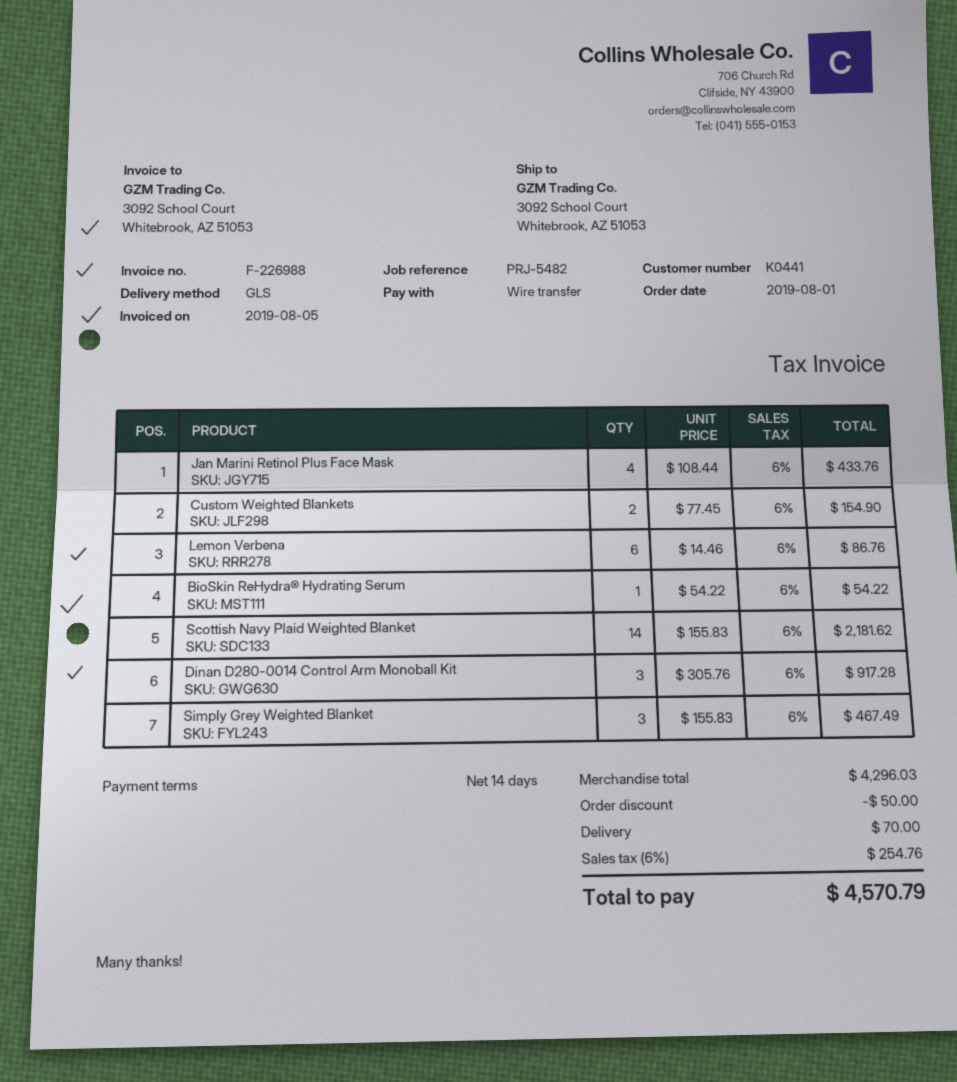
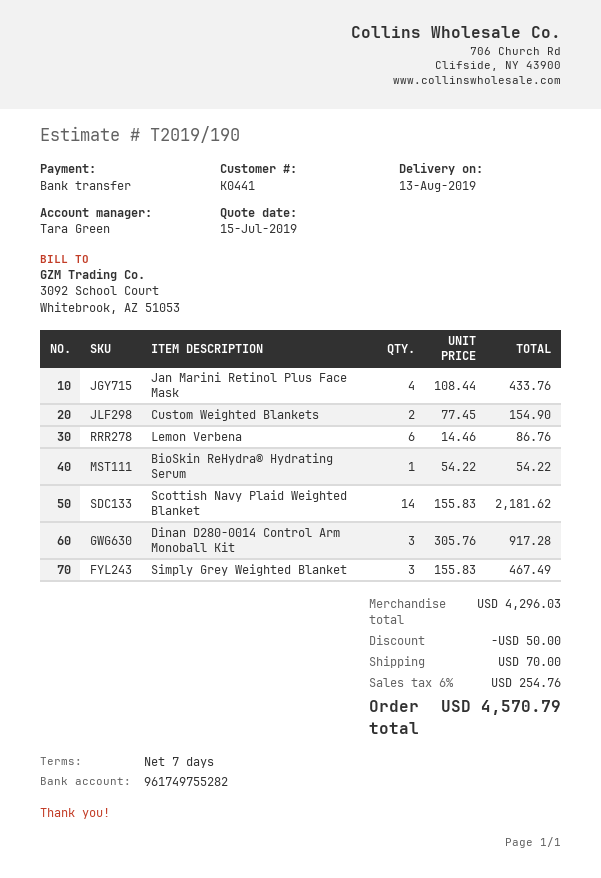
payment terms: 14 days -> 7 days

